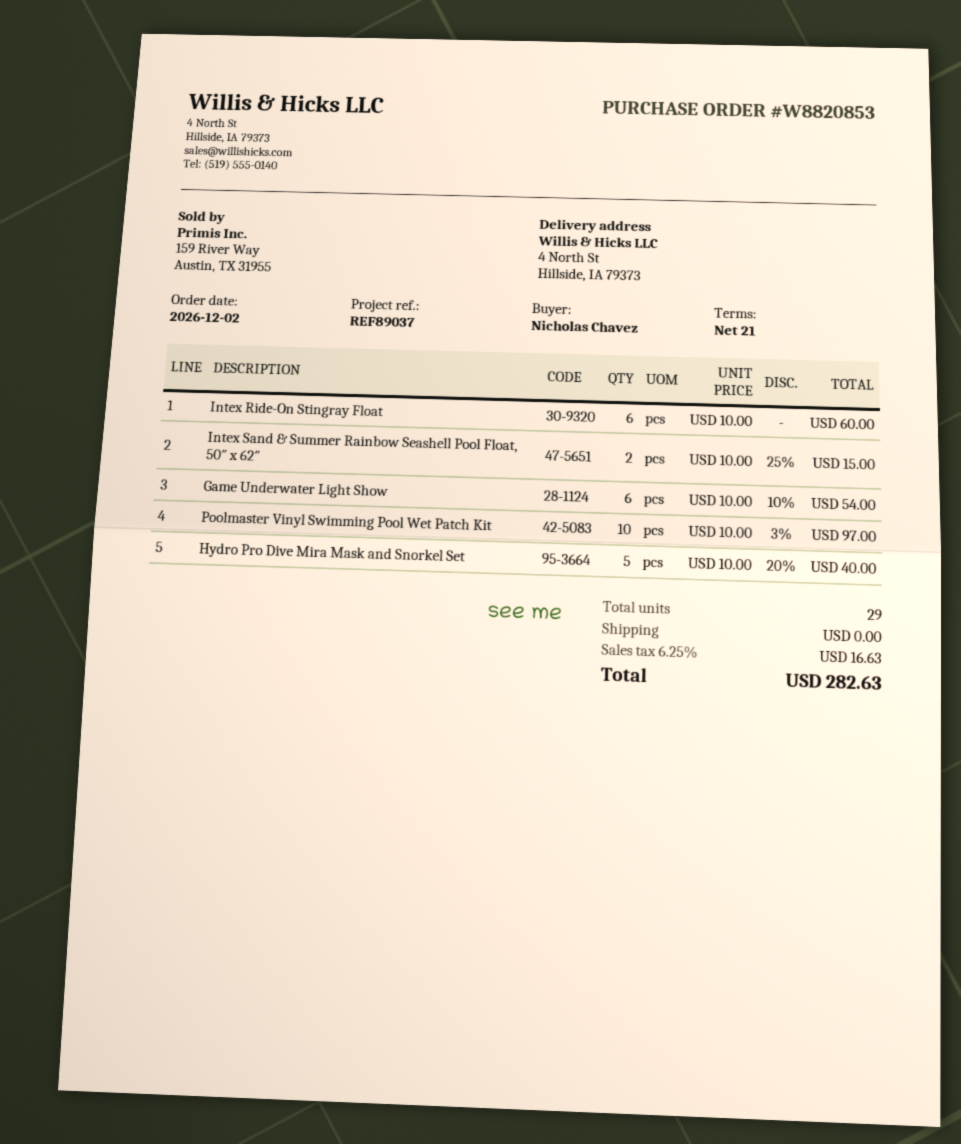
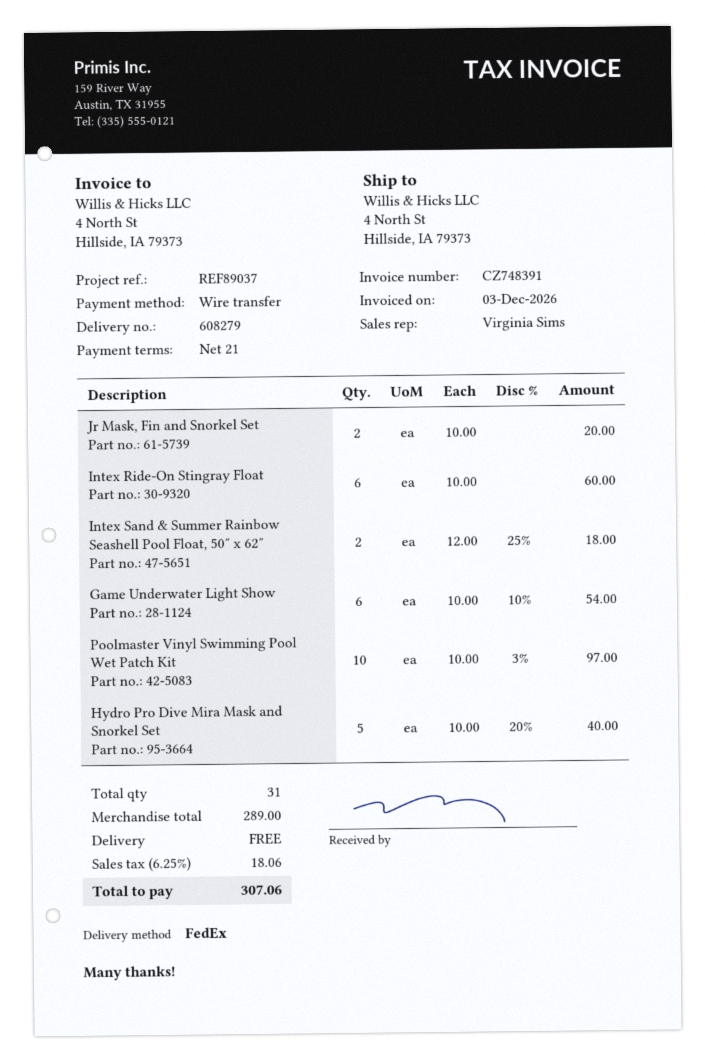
Intex Sand & Summer Rainbow Seashell Pool Float, 50″ x 62″: 2 x 10.00 - 25% = 15.00 -> 2 x 12.00 - 25% = 18.00
Jr Mask, Fin and Snorkel Set: none -> 2 x 10.00 = 20.00
total quantity: 29 -> 31
tax: 6.25% = 16.63 -> 6.25% = 18.06
total: 282.63 -> 307.06

